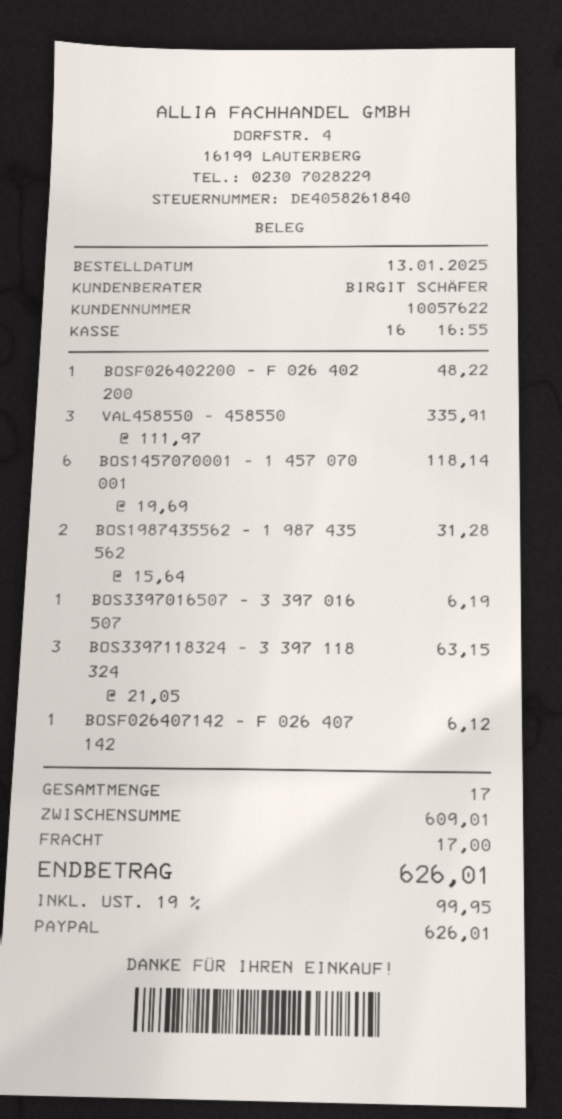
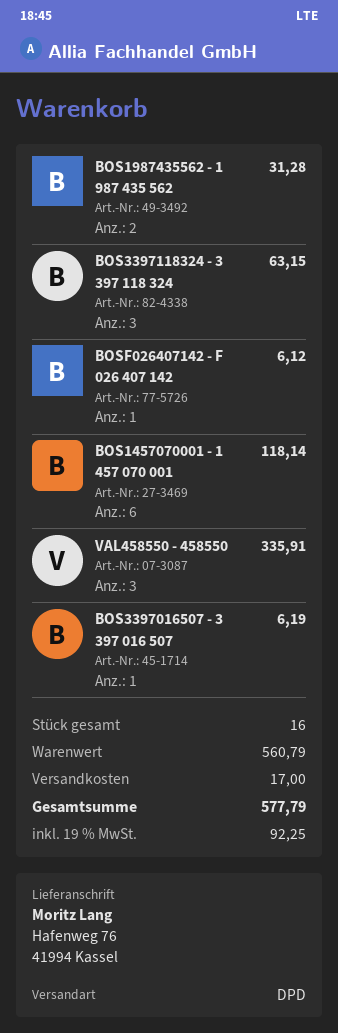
BOSF026402200 - F 026 402 200: 1 for 48.22 -> none
total quantity: 17 -> 16
subtotal: 609.01 -> 560.79
tax: 19% = 99.95 -> 19% = 92.25
total: 626.01 -> 577.79

